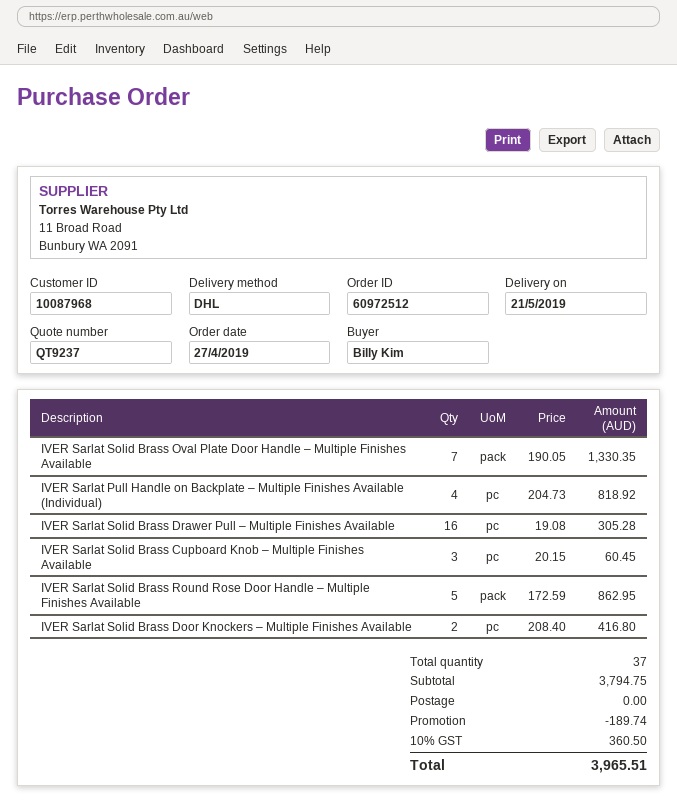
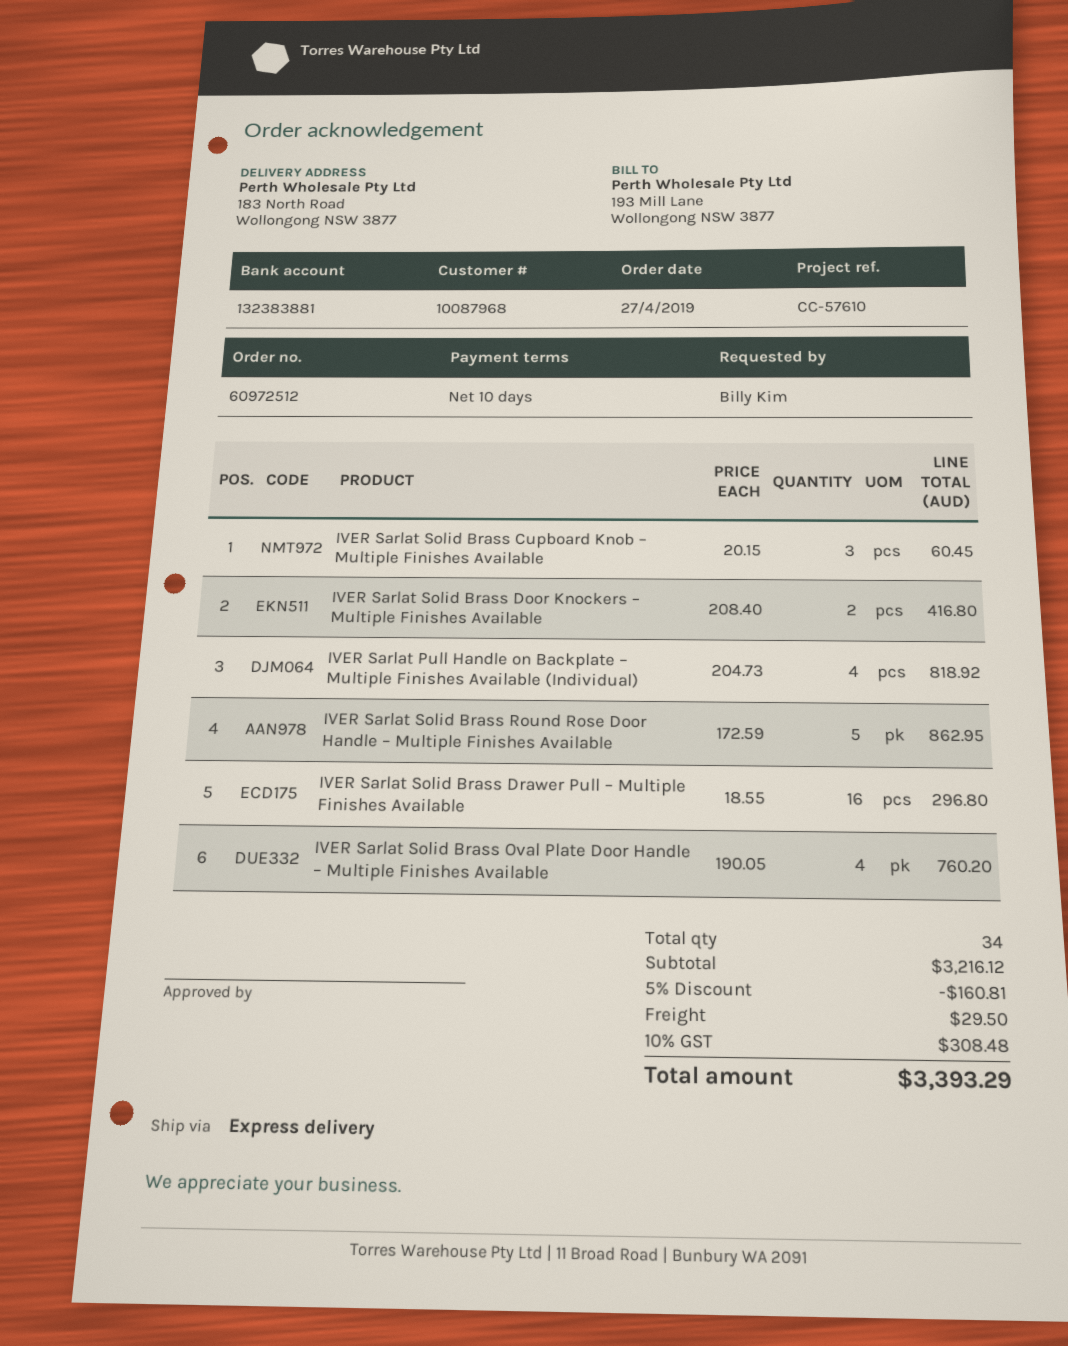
shipping method: DHL -> express
IVER Sarlat Solid Brass Oval Plate Door Handle – Multiple Finishes Available: 7 x 190.05 = 1330.35 -> 4 x 190.05 = 760.20
IVER Sarlat Solid Brass Drawer Pull – Multiple Finishes Available: 16 x 19.08 = 305.28 -> 16 x 18.55 = 296.80
total quantity: 37 -> 34
subtotal: 3794.75 -> 3216.12
discount: 189.74 -> 160.81
shipping: 0.00 -> 29.50
tax: 10% = 360.50 -> 10% = 308.48
total: 3965.51 -> 3393.29

